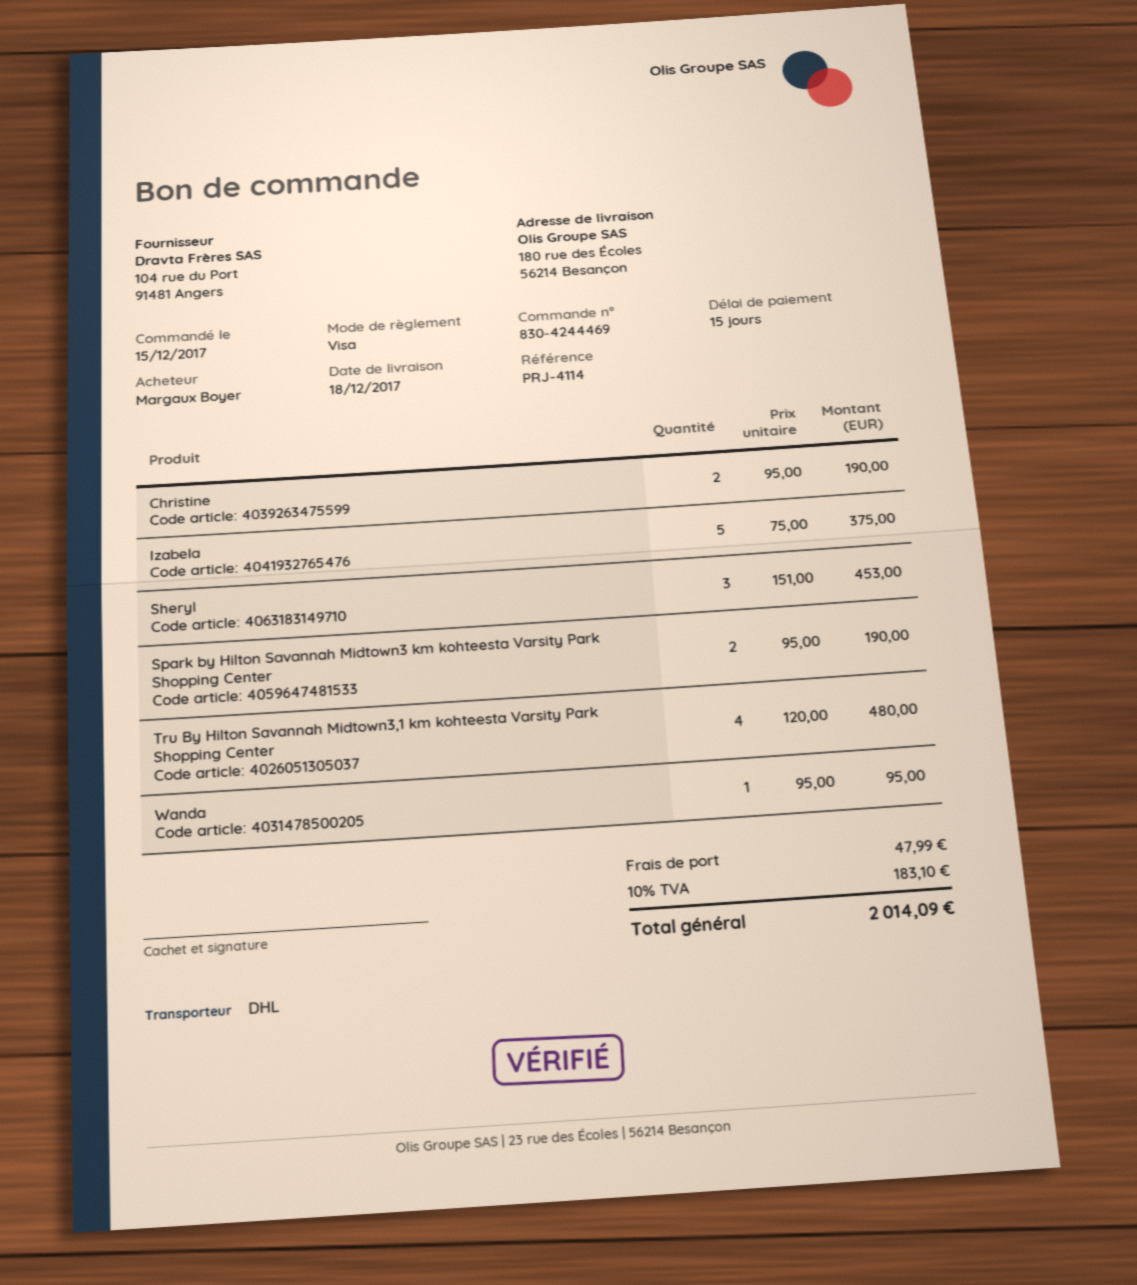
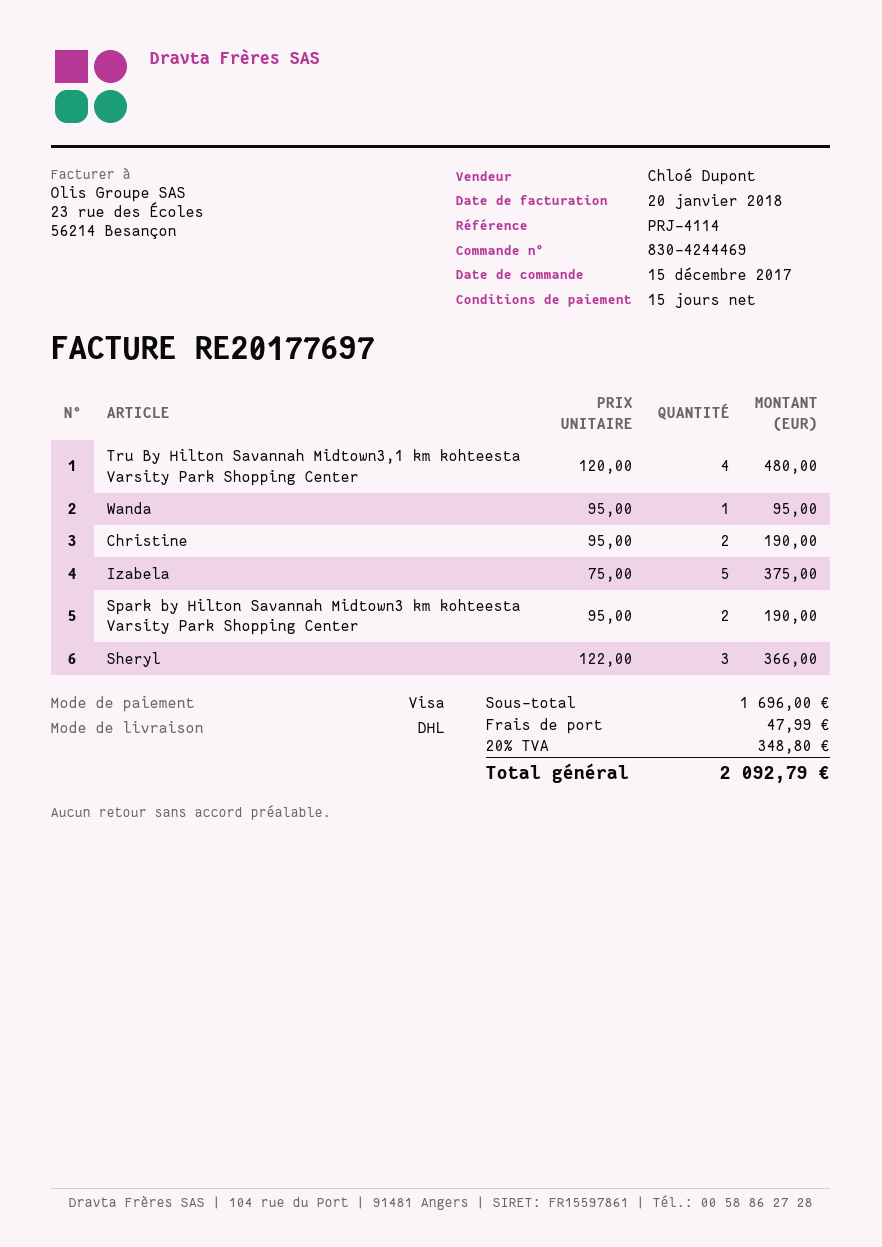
Sheryl: 3 x 151.00 = 453.00 -> 3 x 122.00 = 366.00
tax: 10% = 183.10 -> 20% = 348.80
total: 2014.09 -> 2092.79

